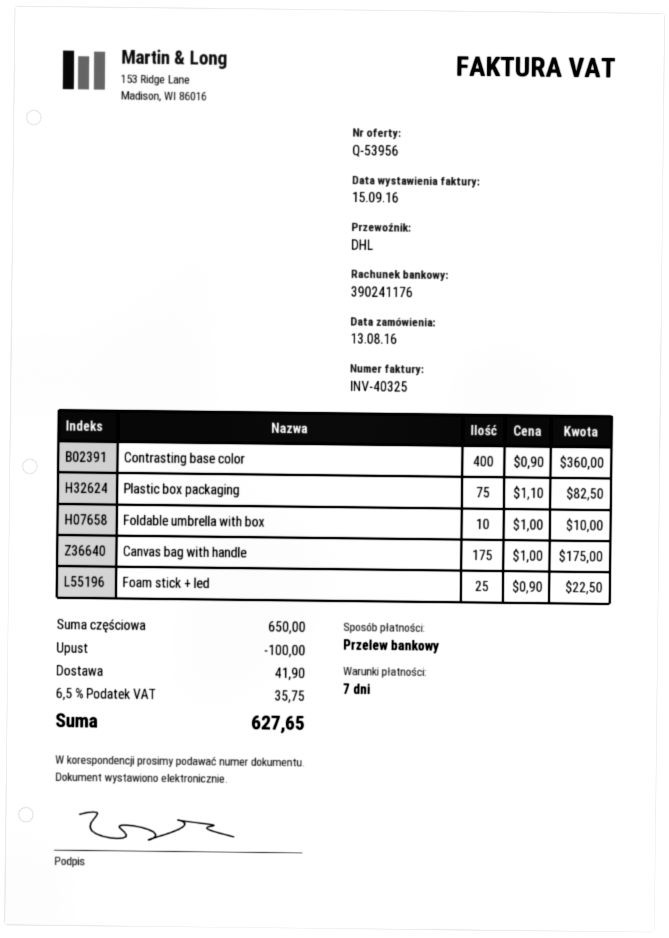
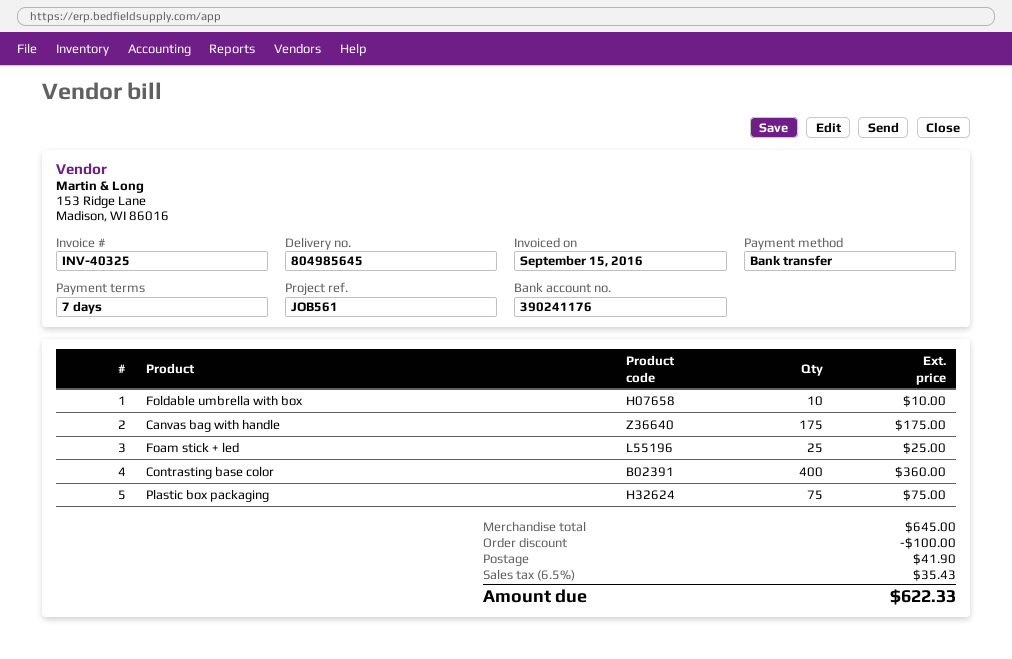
Plastic box packaging: 75 for 82.50 -> 75 for 75.00
Foam stick + led: 25 for 22.50 -> 25 for 25.00
subtotal: 650.00 -> 645.00
tax: 6.5% = 35.75 -> 6.5% = 35.43
total: 627.65 -> 622.33

